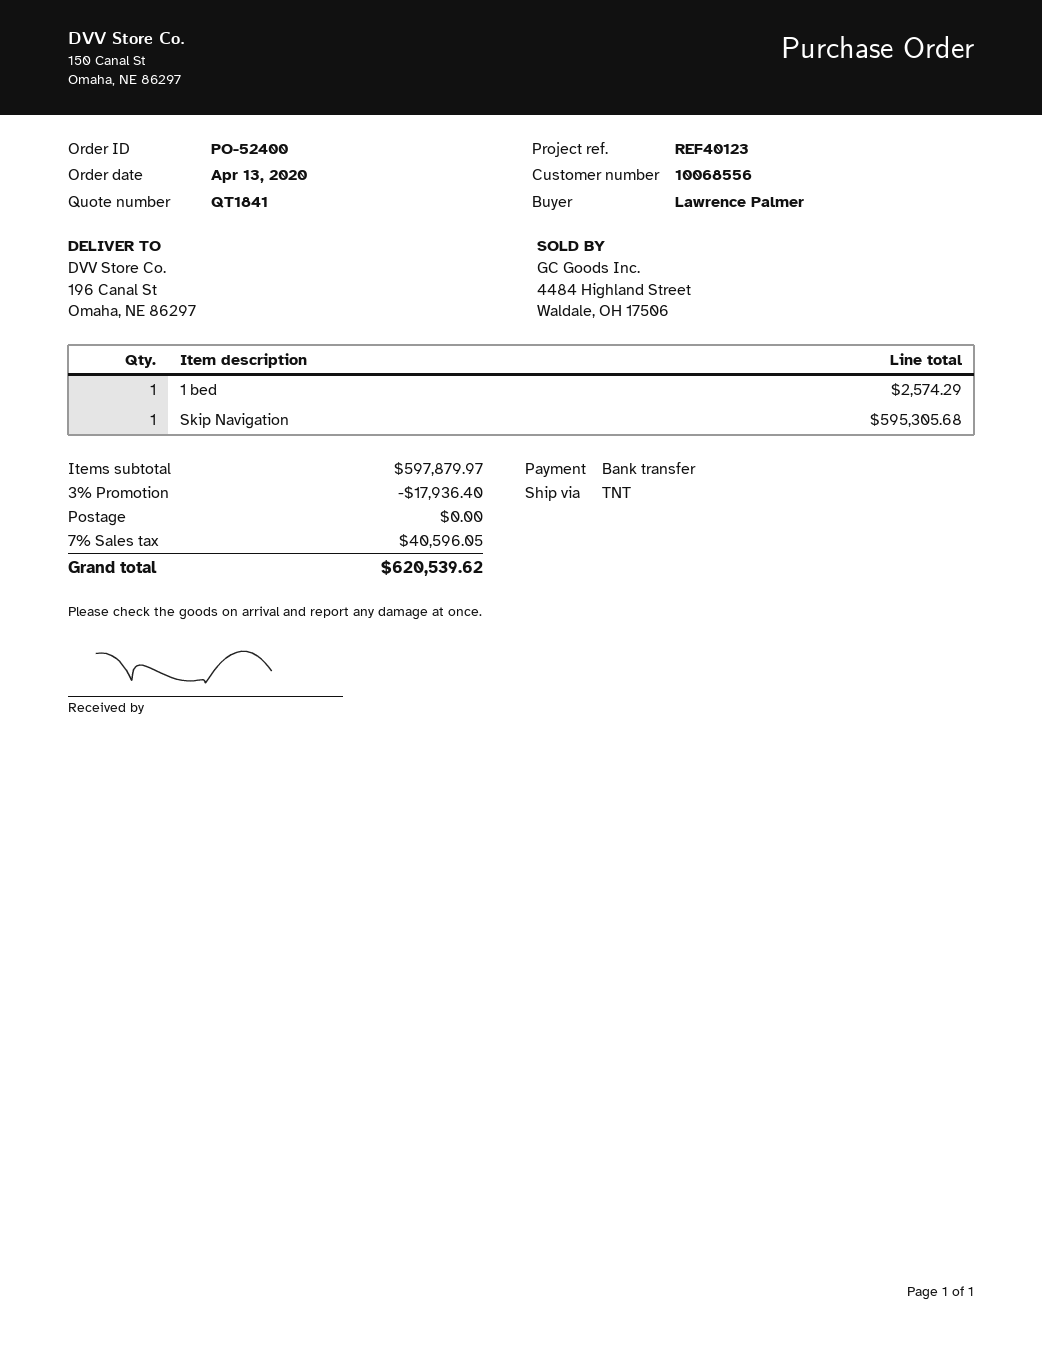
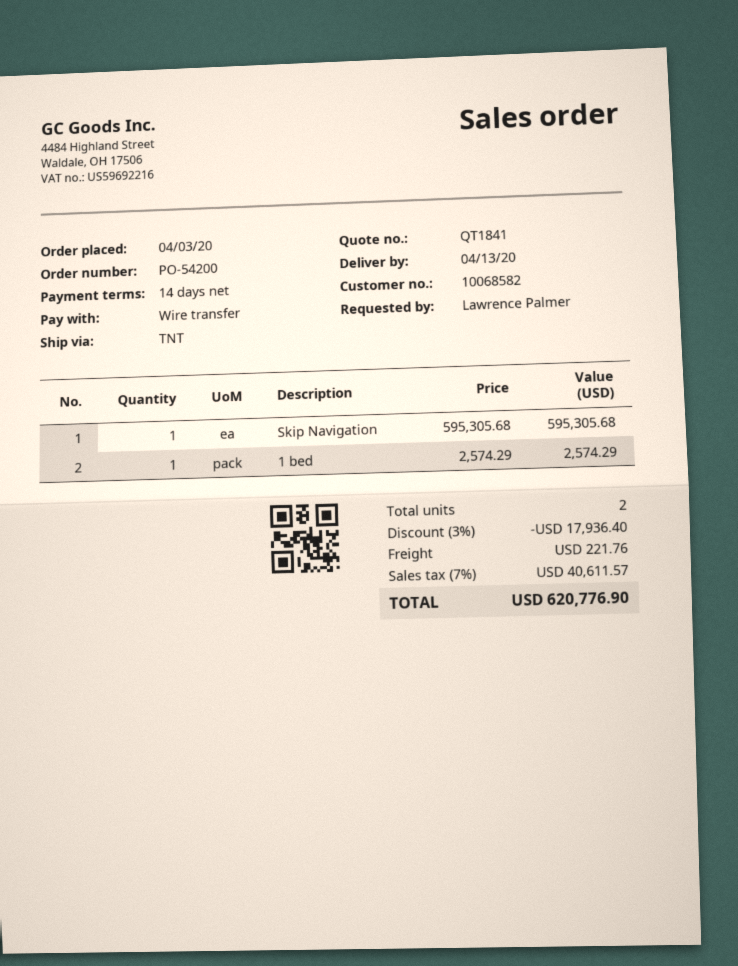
order number: PO-52400 -> PO-54200
order date: 2020-04-13 -> 2020-04-03
customer number: 10068556 -> 10068582
shipping: 0.00 -> 221.76
tax: 7% = 40596.05 -> 7% = 40611.57
total: 620539.62 -> 620776.90

